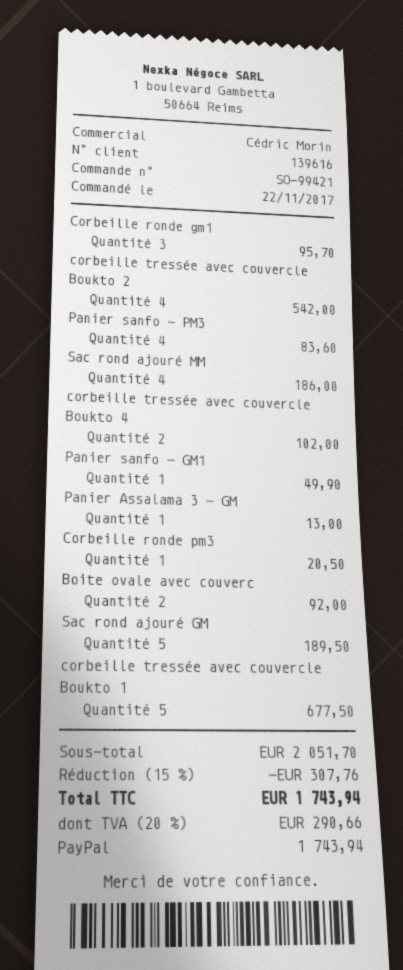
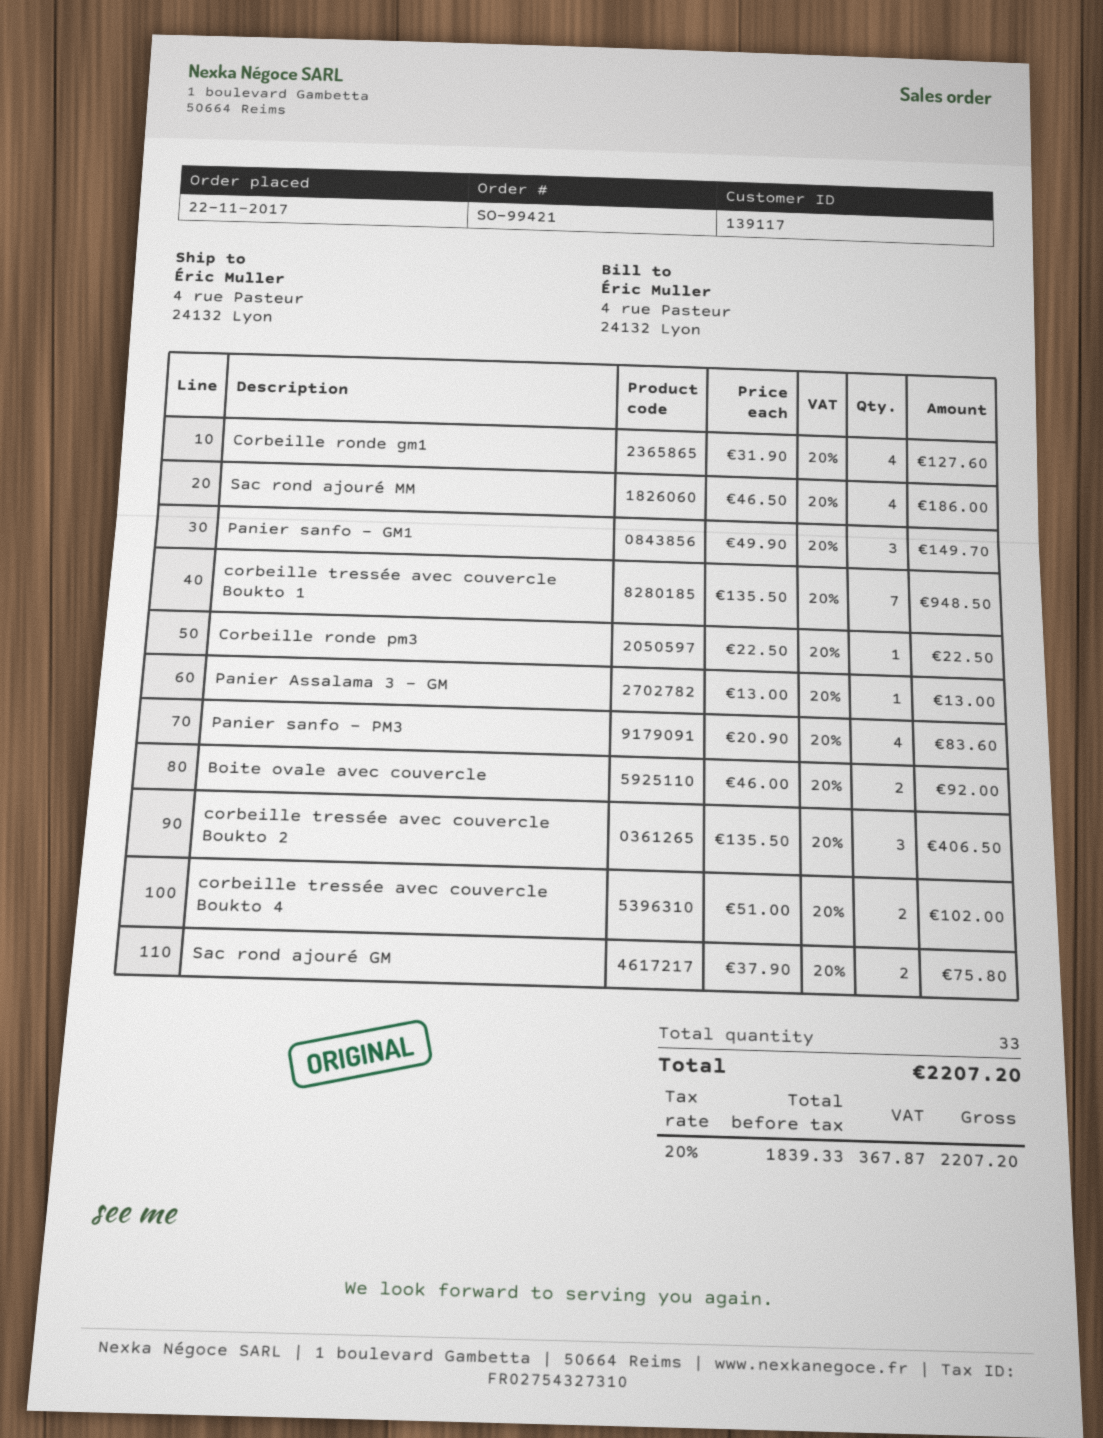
customer number: 139616 -> 139117
Corbeille ronde gm1: 3 for 95.70 -> 4 for 127.60
corbeille tressée avec couvercle Boukto 2: 4 for 542.00 -> 3 for 406.50
Panier sanfo - GM1: 1 for 49.90 -> 3 for 149.70
Corbeille ronde pm3: 1 for 20.50 -> 1 for 22.50
Sac rond ajouré GM: 5 for 189.50 -> 2 for 75.80
corbeille tressée avec couvercle Boukto 1: 5 for 677.50 -> 7 for 948.50
discount: 15% = 307.76 -> none
tax: 20% = 290.66 -> 20% = 367.87
total: 1743.94 -> 2207.20

